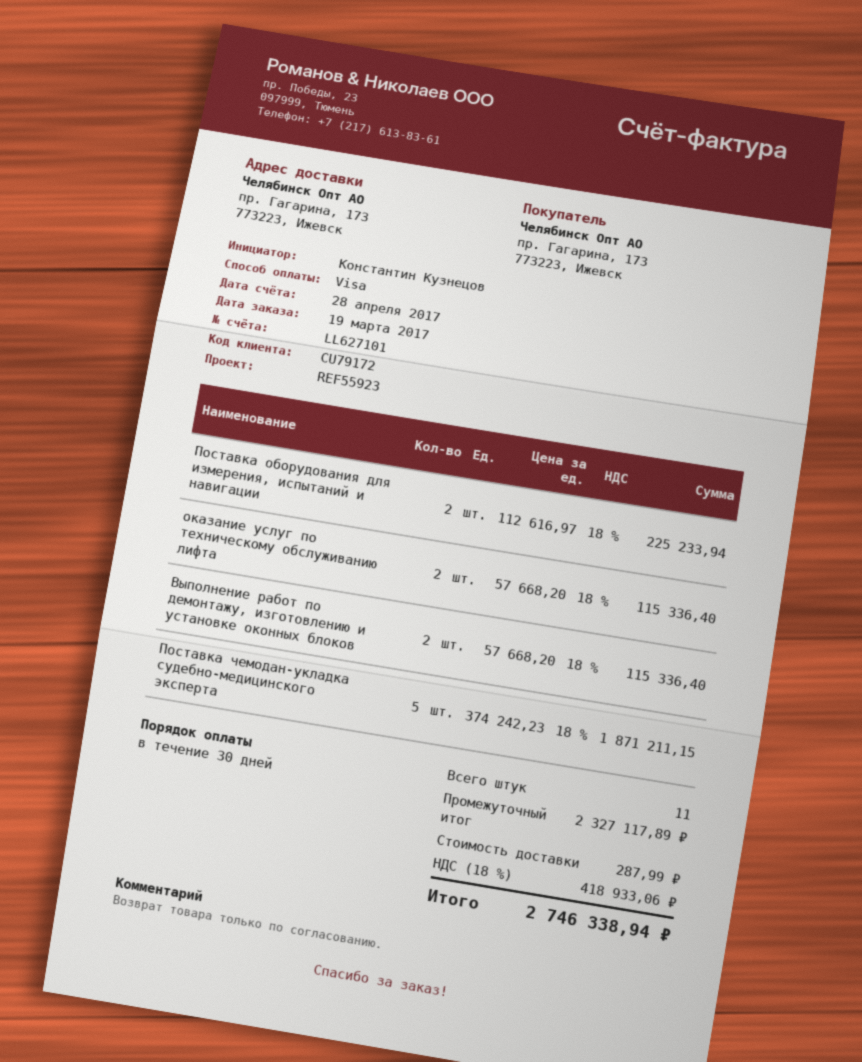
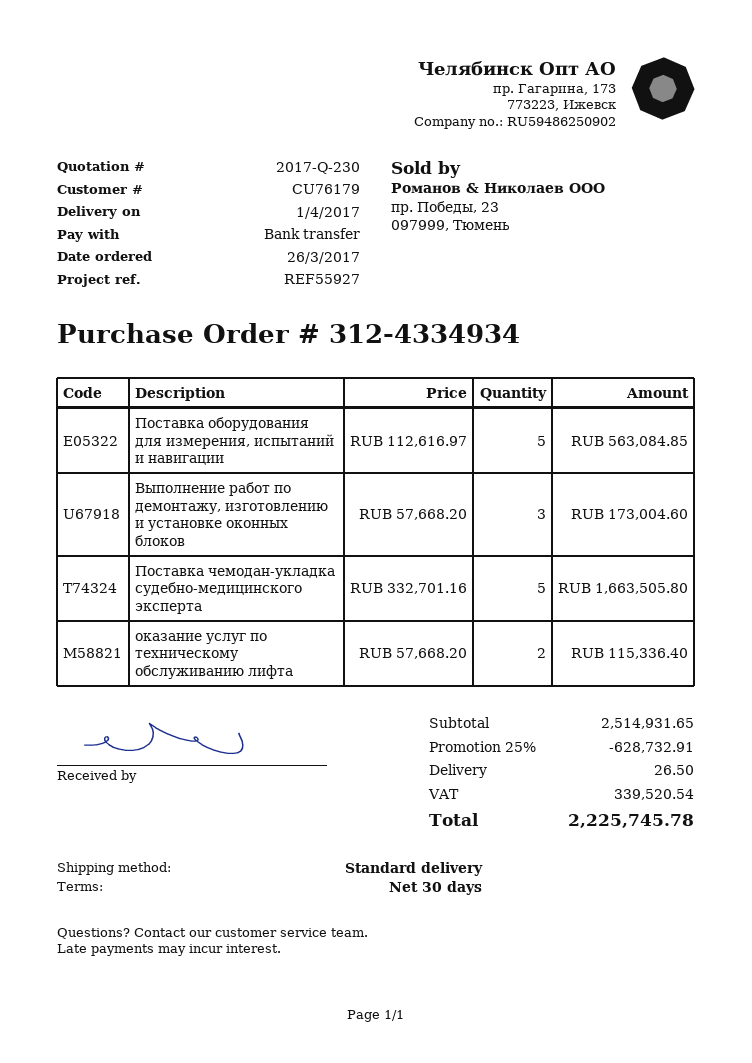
order date: 2017-03-19 -> 2017-03-26
customer number: CU79172 -> CU76179
reference: REF55923 -> REF55927
payment method: Visa -> bank transfer
Поставка оборудования для измерения, испытаний и навигации: 2 x 112616.97 = 225233.94 -> 5 x 112616.97 = 563084.85
Выполнение работ по демонтажу, изготовлению и установке оконных блоков: 2 x 57668.20 = 115336.40 -> 3 x 57668.20 = 173004.60
Поставка чемодан-укладка судебно-медицинского эксперта: 5 x 374242.23 = 1871211.15 -> 5 x 332701.16 = 1663505.80
subtotal: 2327117.89 -> 2514931.65
discount: none -> 25% = 628732.91
shipping: 287.99 -> 26.50
tax: 418933.06 -> 339520.54
total: 2746338.94 -> 2225745.78

